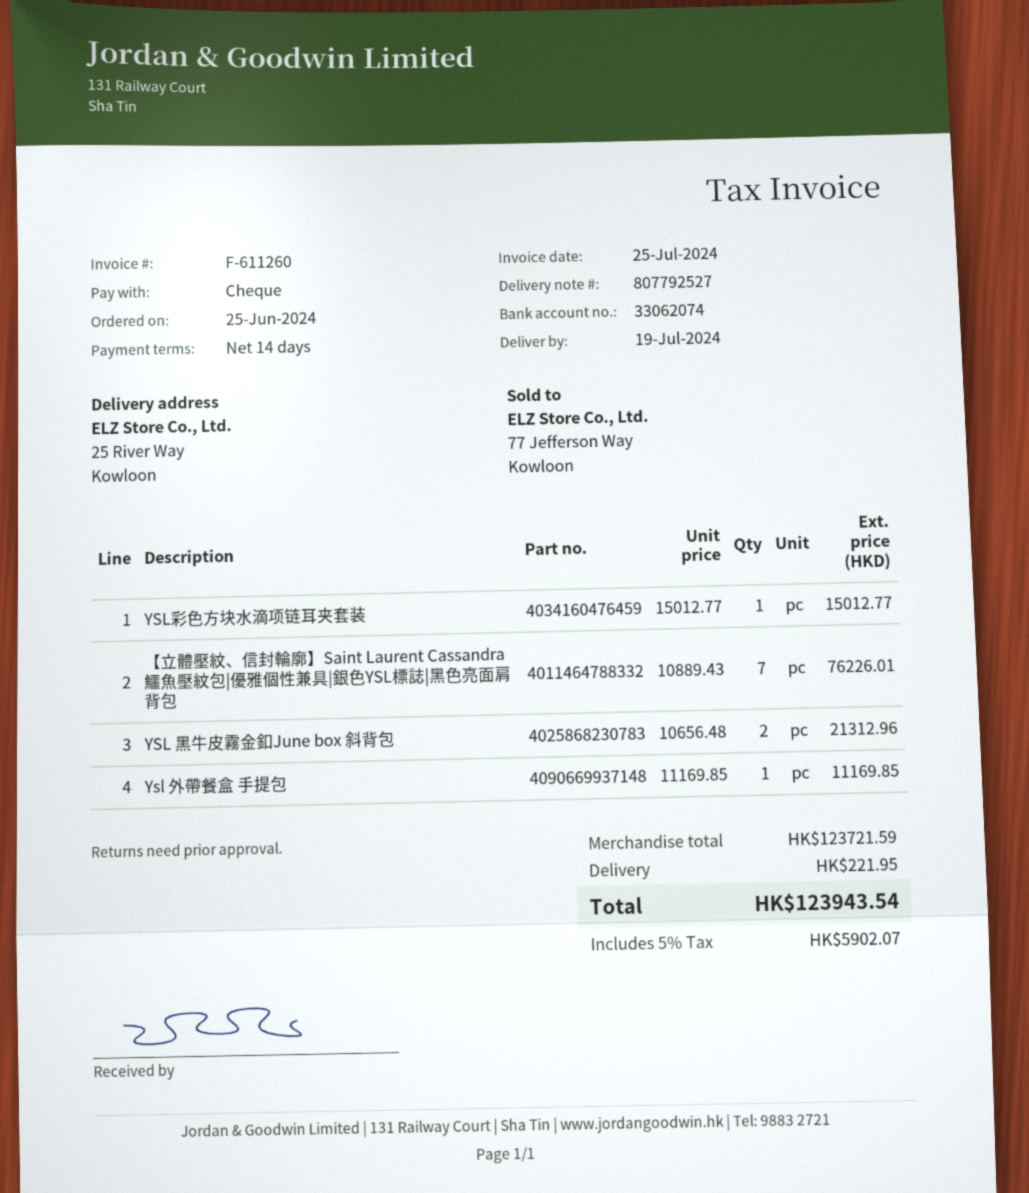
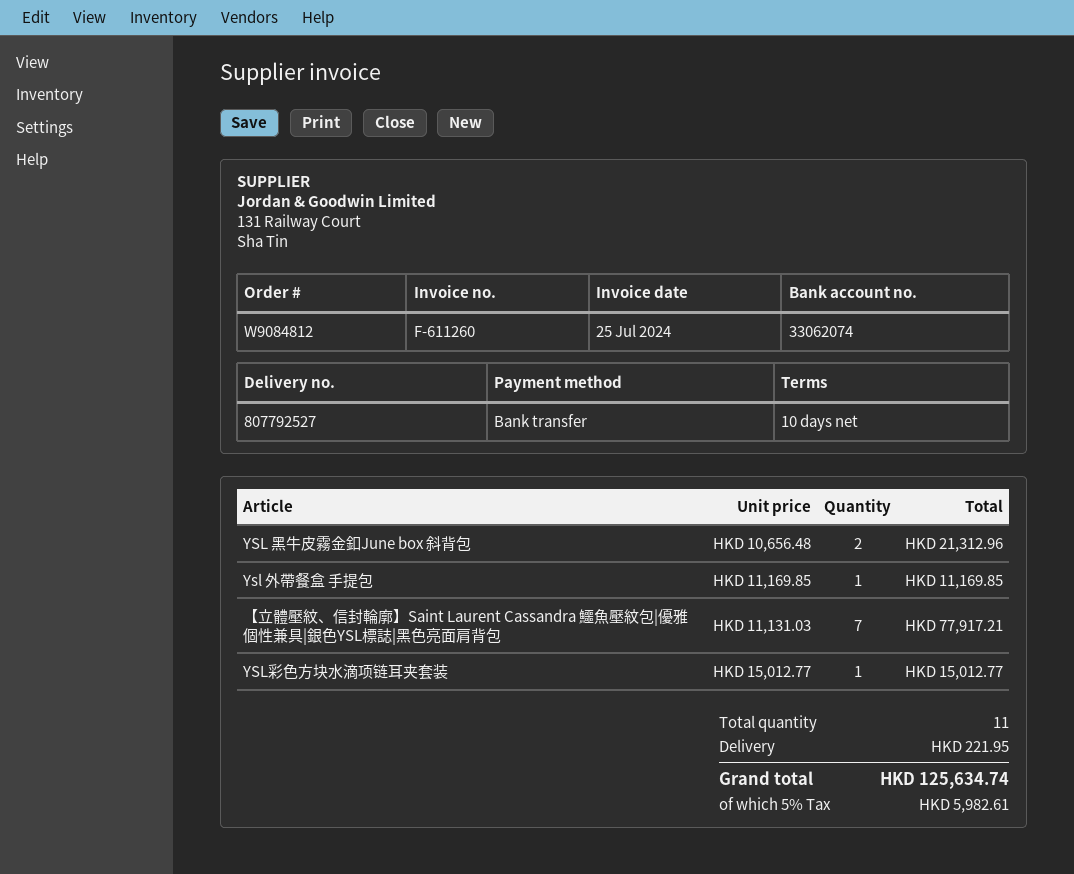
payment terms: 14 days -> 10 days
payment method: cheque -> bank transfer
【立體壓紋、信封輪廓】Saint Laurent Cassandra 鱷魚壓紋包|優雅個性兼具|銀色YSL標誌|黑色亮面肩背包: 7 x 10889.43 = 76226.01 -> 7 x 11131.03 = 77917.21
tax: 5% = 5902.07 -> 5% = 5982.61
total: 123943.54 -> 125634.74

